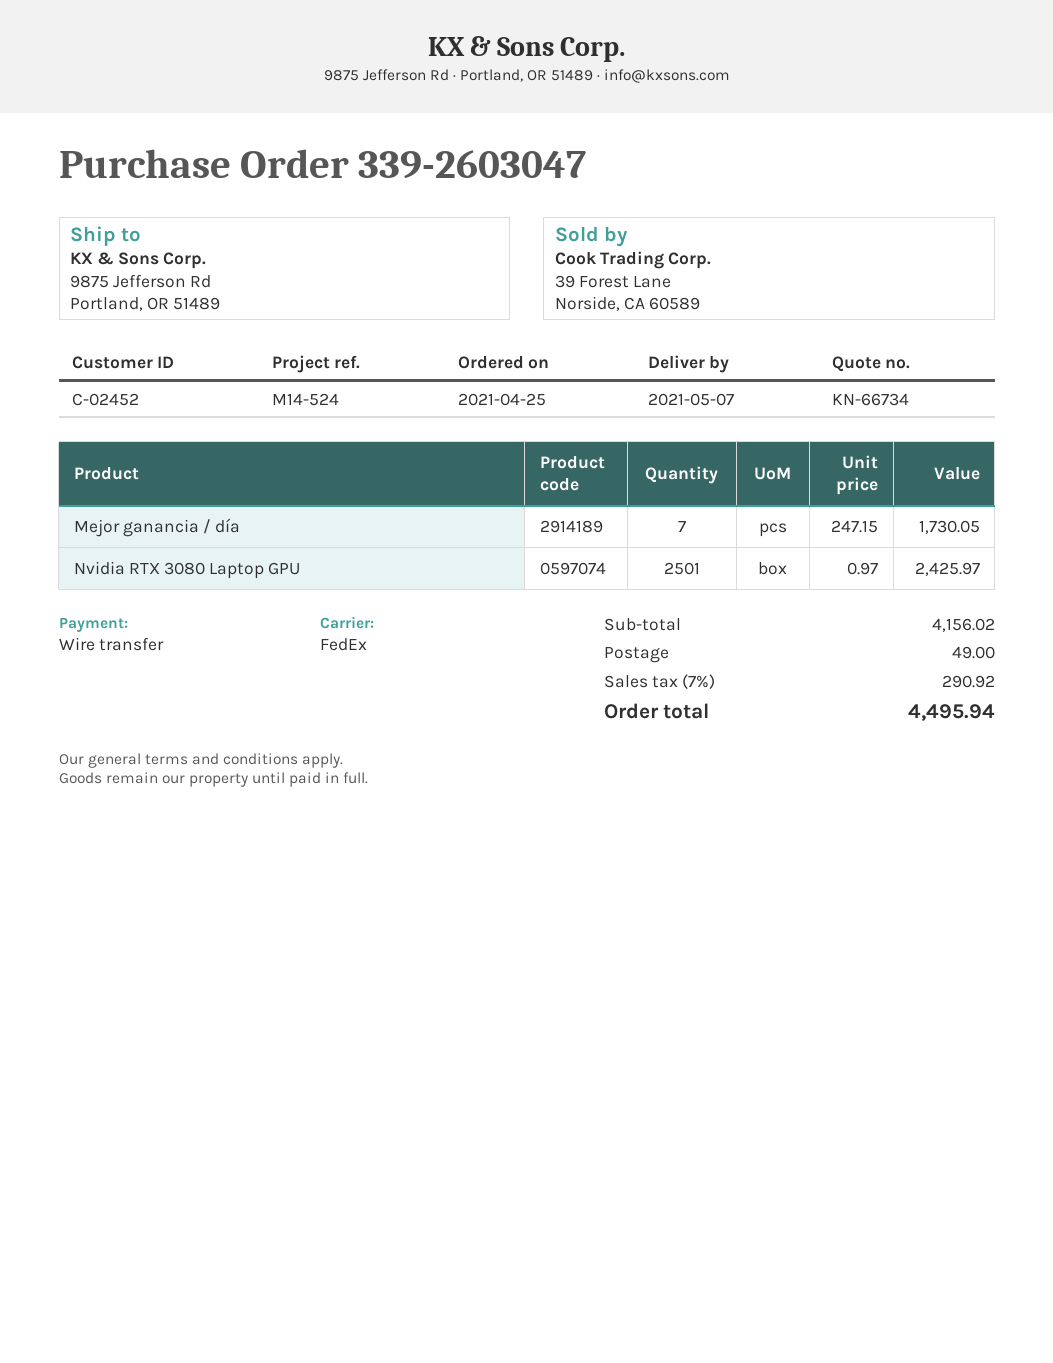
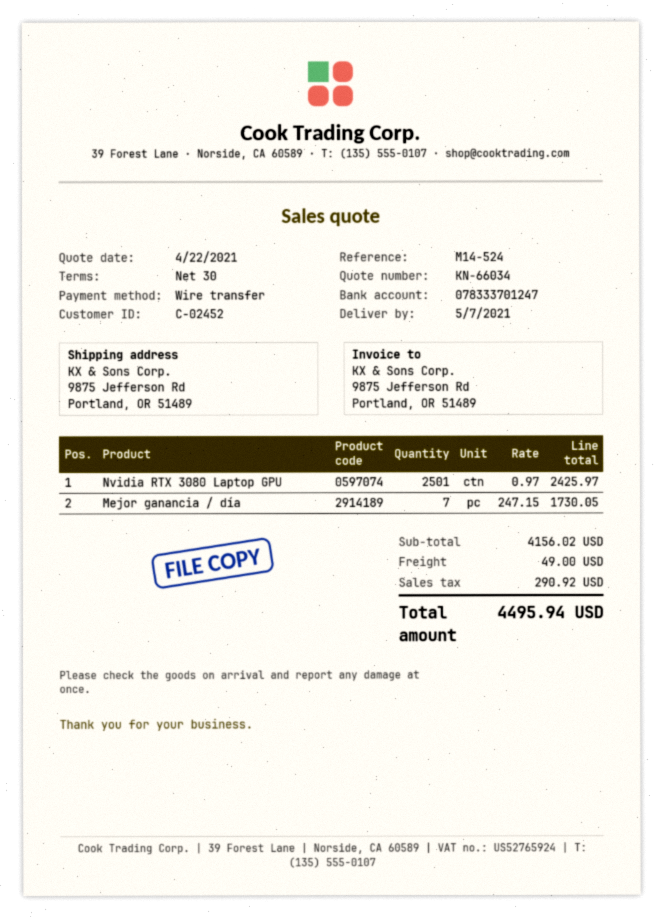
quote number: KN-66734 -> KN-66034

